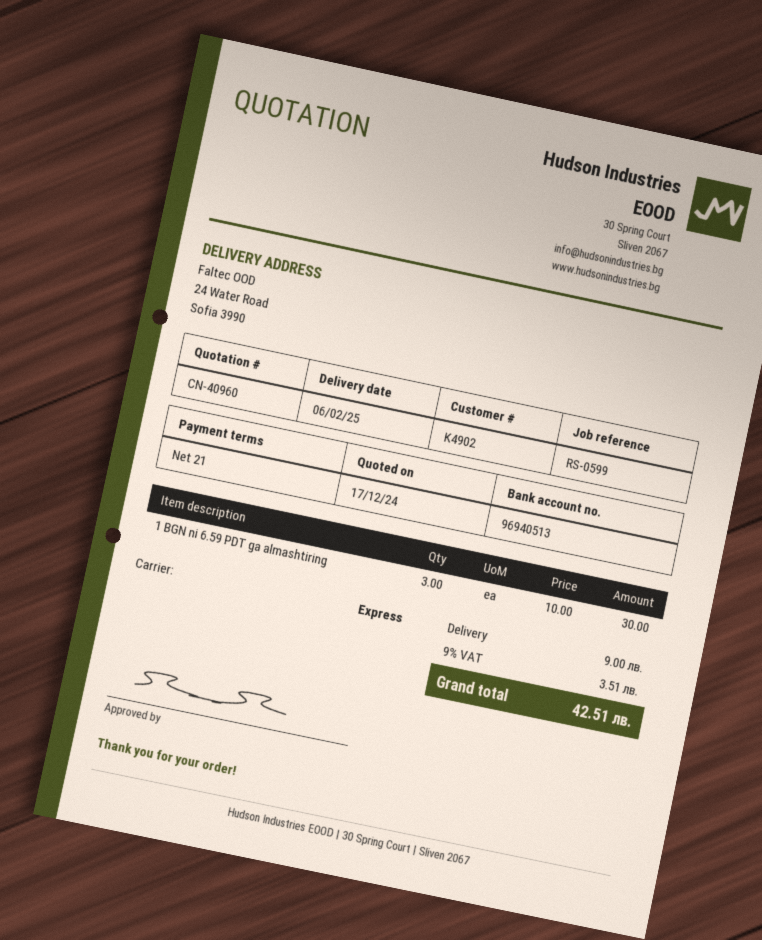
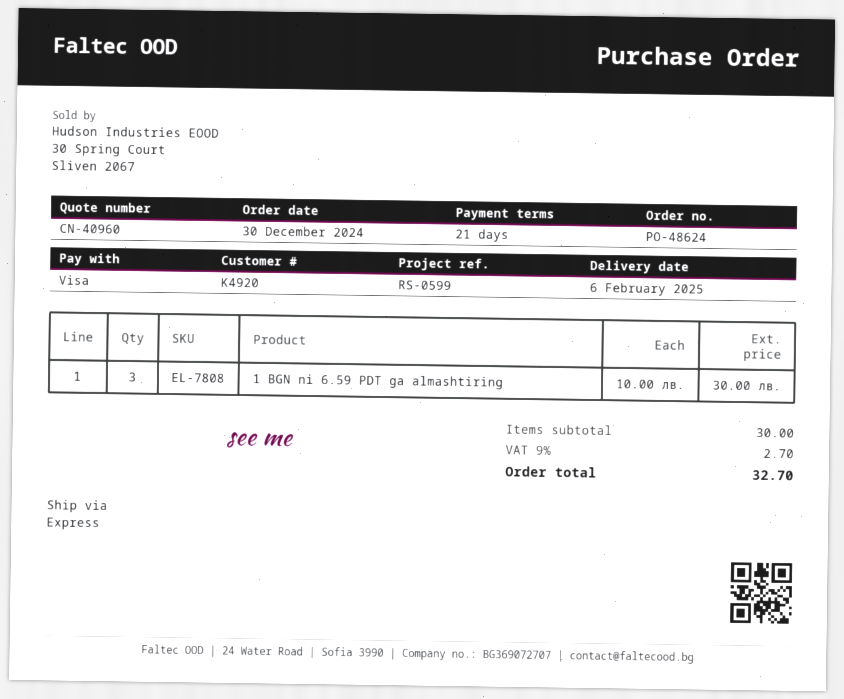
customer number: K4902 -> K4920
shipping: 9.00 -> none
tax: 9% = 3.51 -> 9% = 2.70
total: 42.51 -> 32.70

